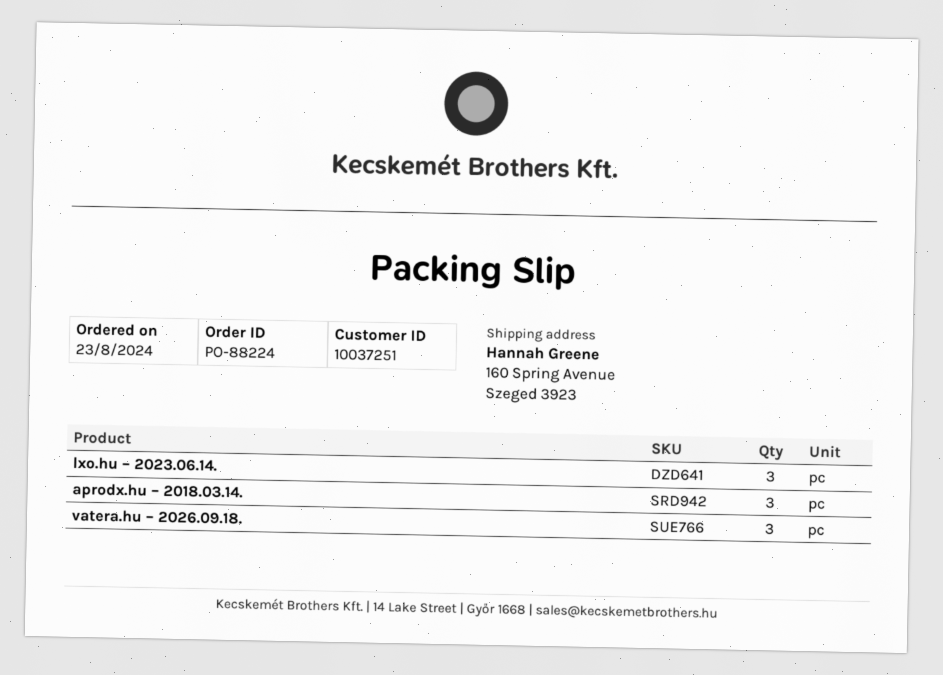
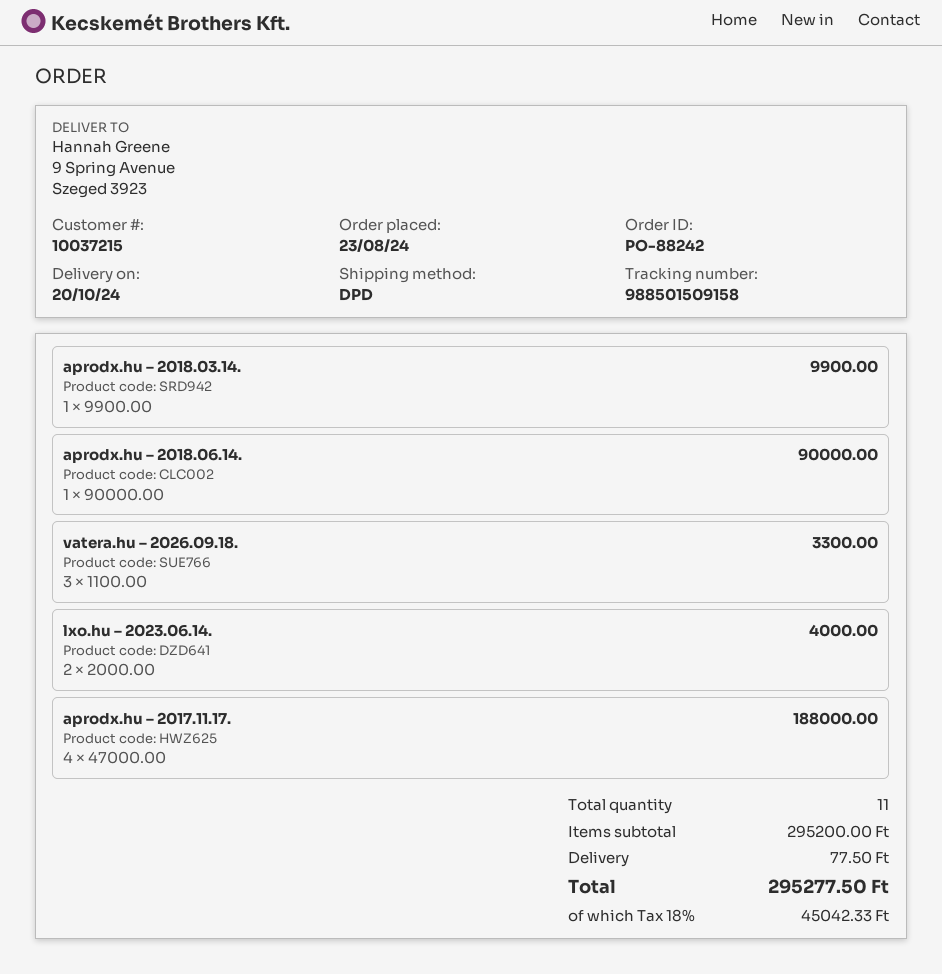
order number: PO-88224 -> PO-88242
customer number: 10037251 -> 10037215
ship to: 160 Spring Avenue, Szeged 3923 -> 9 Spring Avenue, Szeged 3923
lxo.hu – 2023.06.14.: 3 -> 2
aprodx.hu – 2018.03.14.: 3 -> 1
aprodx.hu – 2018.06.14.: none -> 1
aprodx.hu – 2017.11.17.: none -> 4

